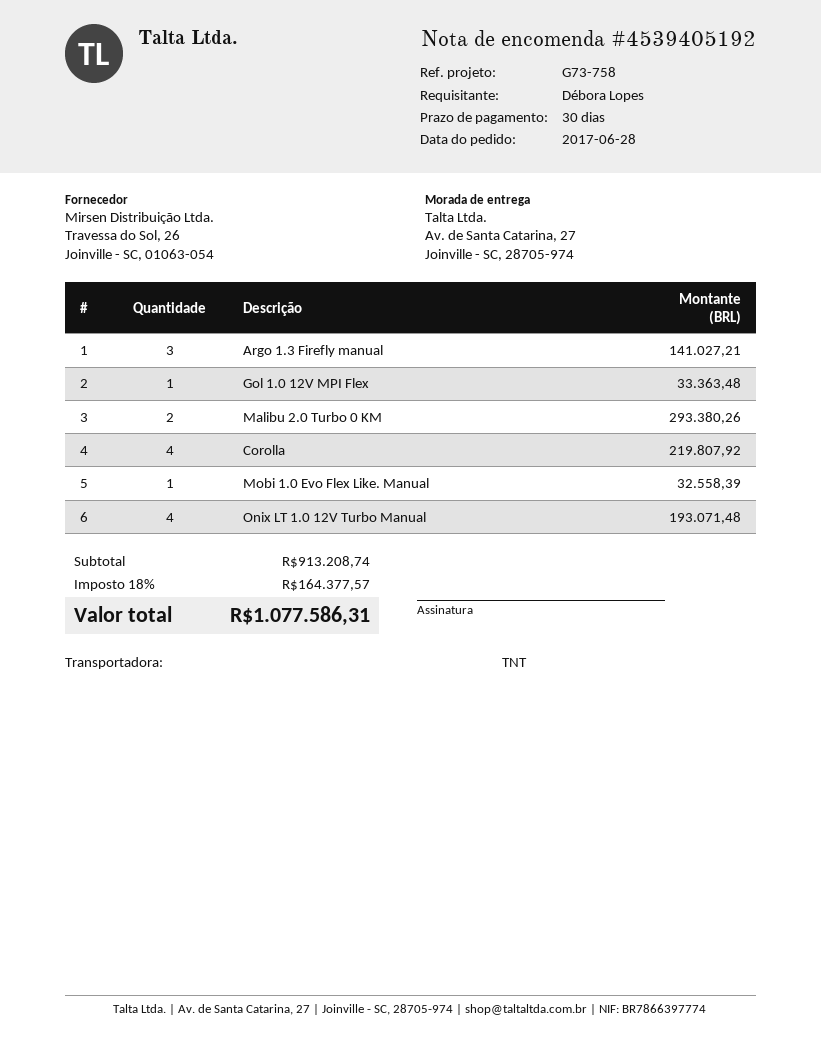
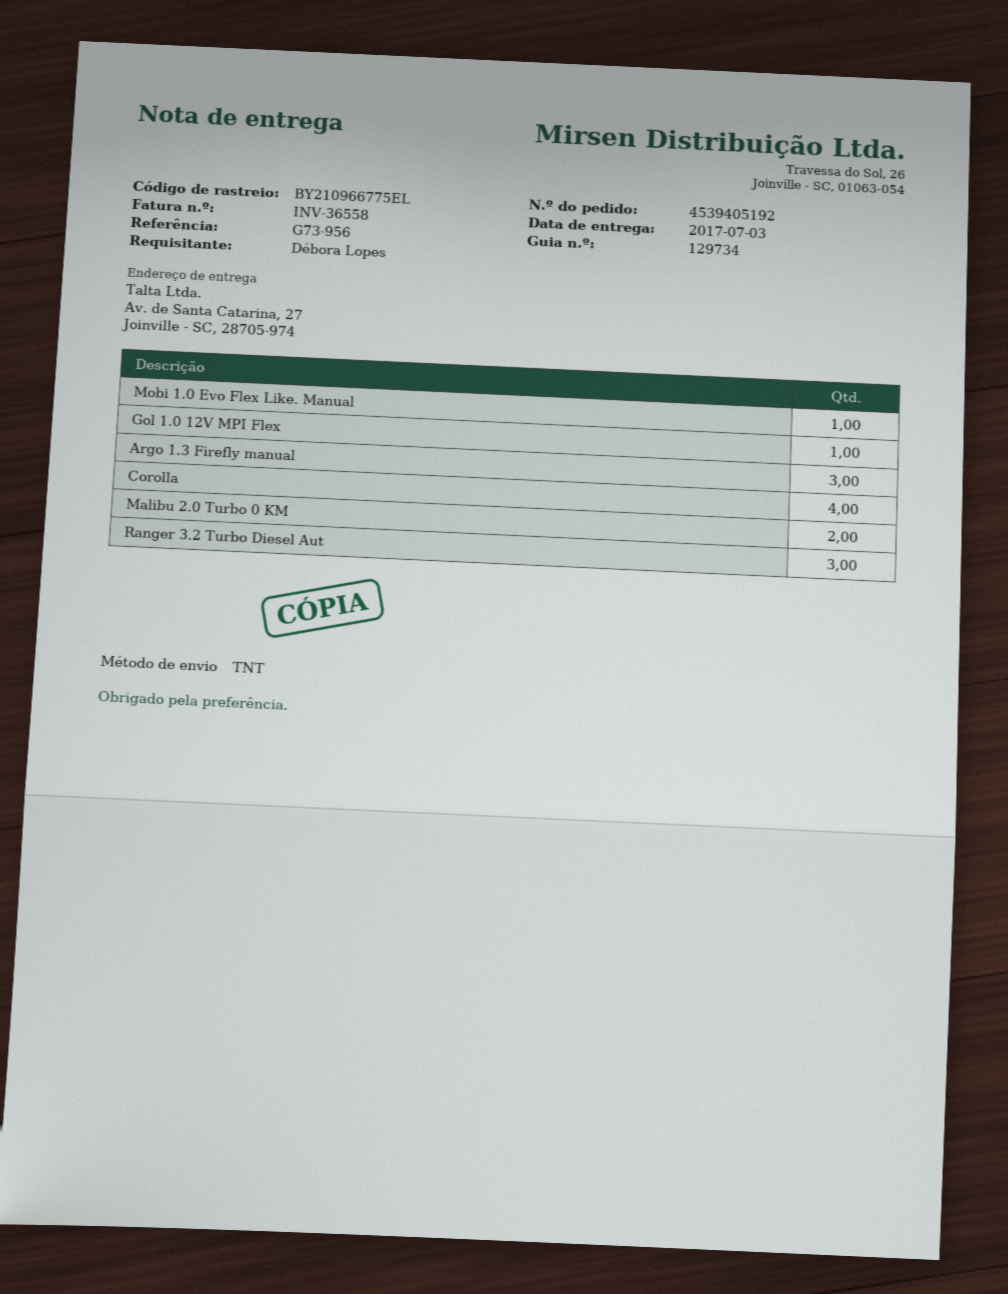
reference: G73-758 -> G73-956
Onix LT 1.0 12V Turbo Manual: 4 -> none
Ranger 3.2 Turbo Diesel Aut: none -> 3

